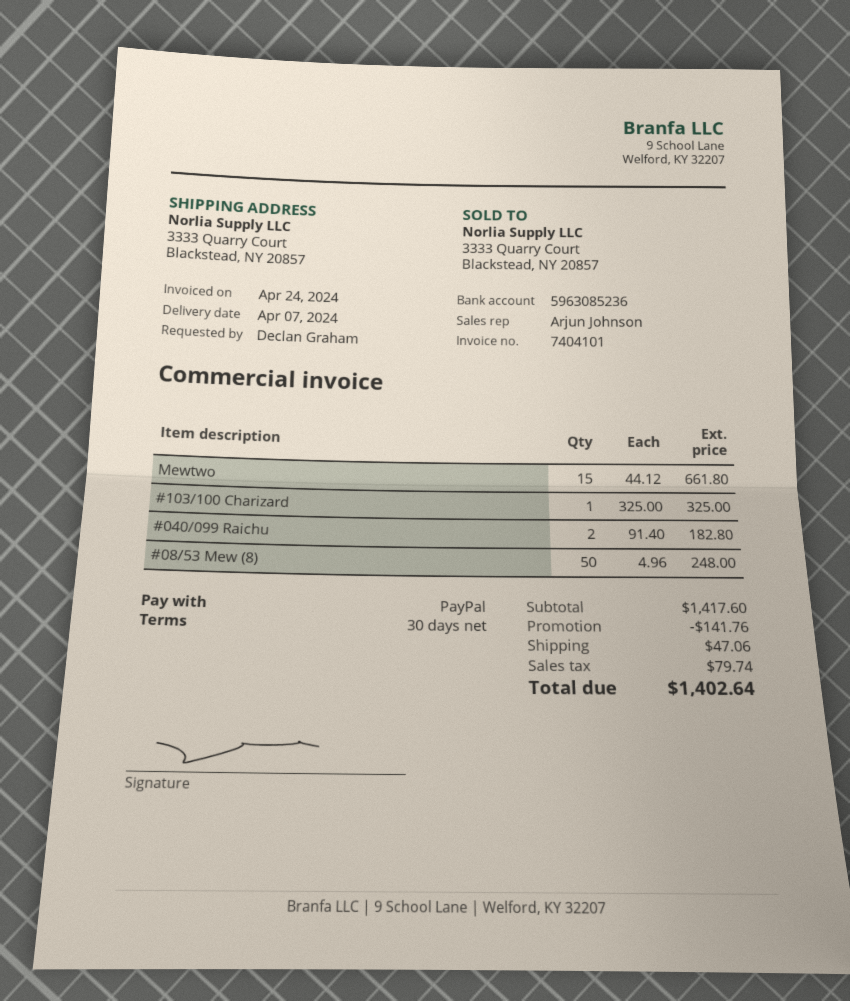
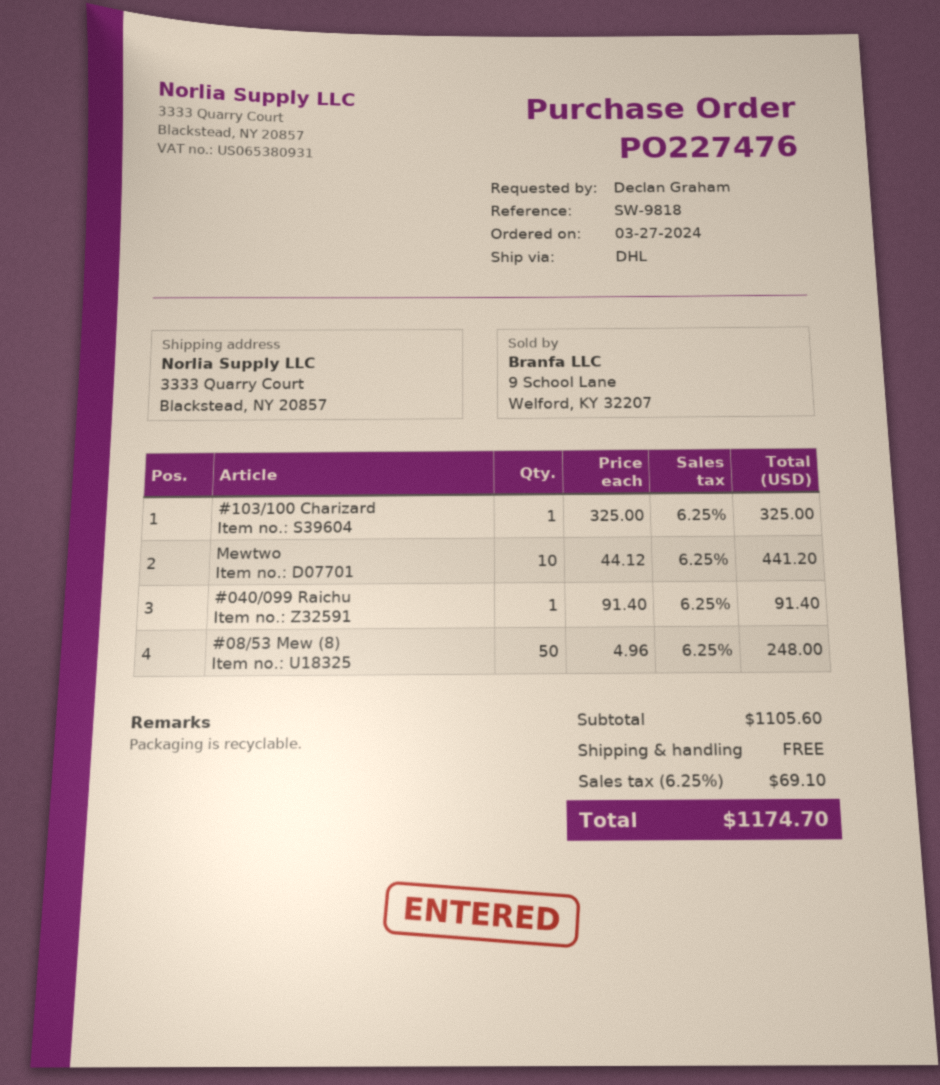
Mewtwo: 15 x 44.12 = 661.80 -> 10 x 44.12 = 441.20
#040/099 Raichu: 2 x 91.40 = 182.80 -> 1 x 91.40 = 91.40
subtotal: 1417.60 -> 1105.60
discount: 141.76 -> none
shipping: 47.06 -> 0.00
tax: 79.74 -> 69.10
total: 1402.64 -> 1174.70

